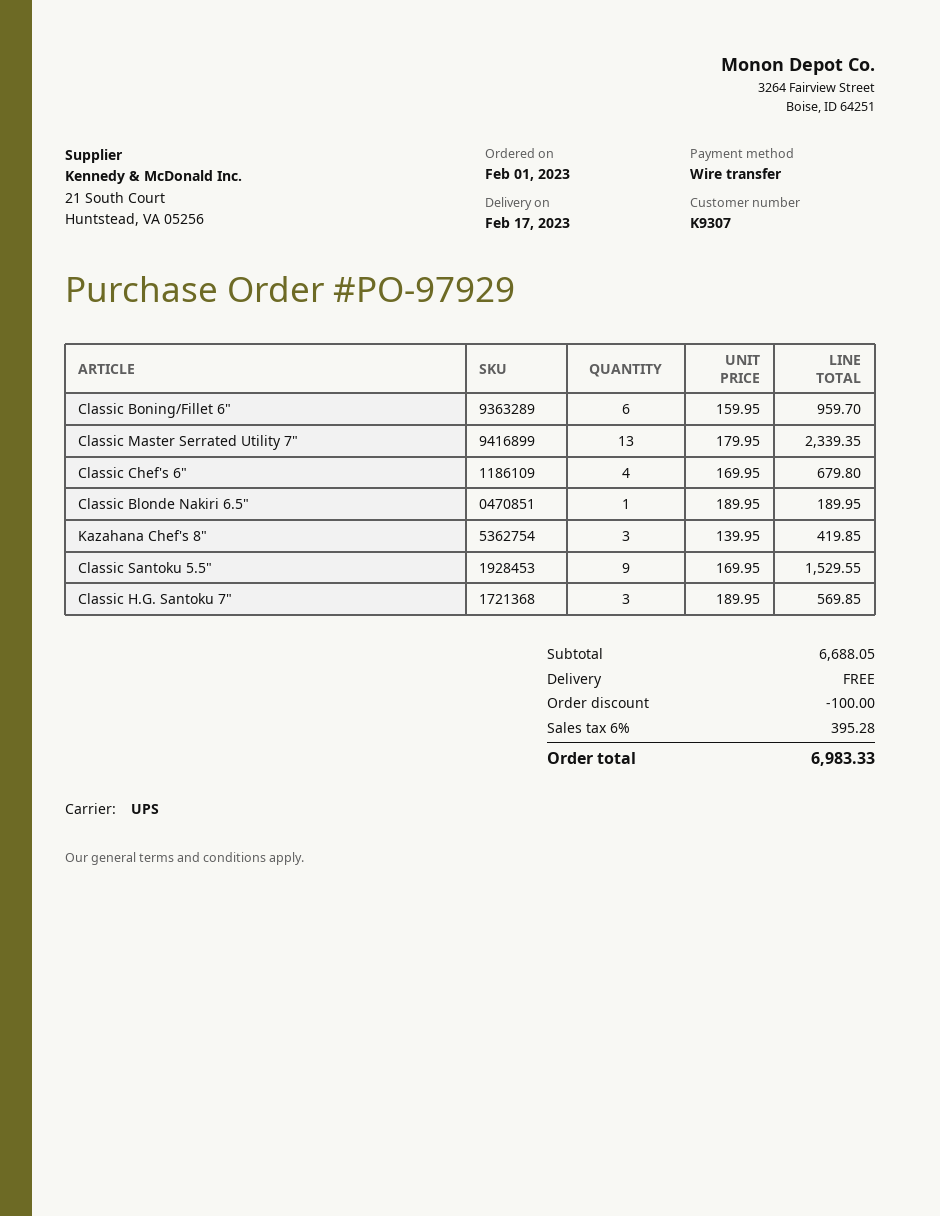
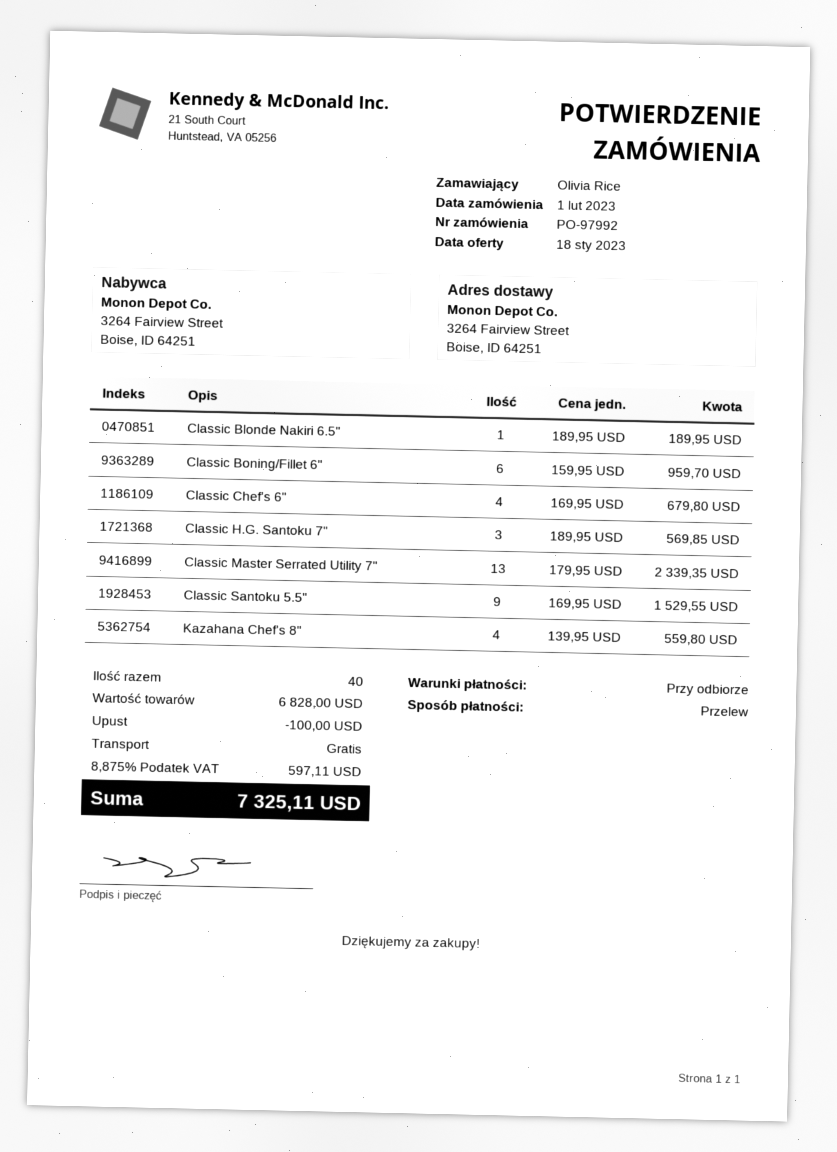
order number: PO-97929 -> PO-97992
Kazahana Chef's 8": 3 x 139.95 = 419.85 -> 4 x 139.95 = 559.80
subtotal: 6688.05 -> 6828.00
tax: 6% = 395.28 -> 8.875% = 597.11
total: 6983.33 -> 7325.11

